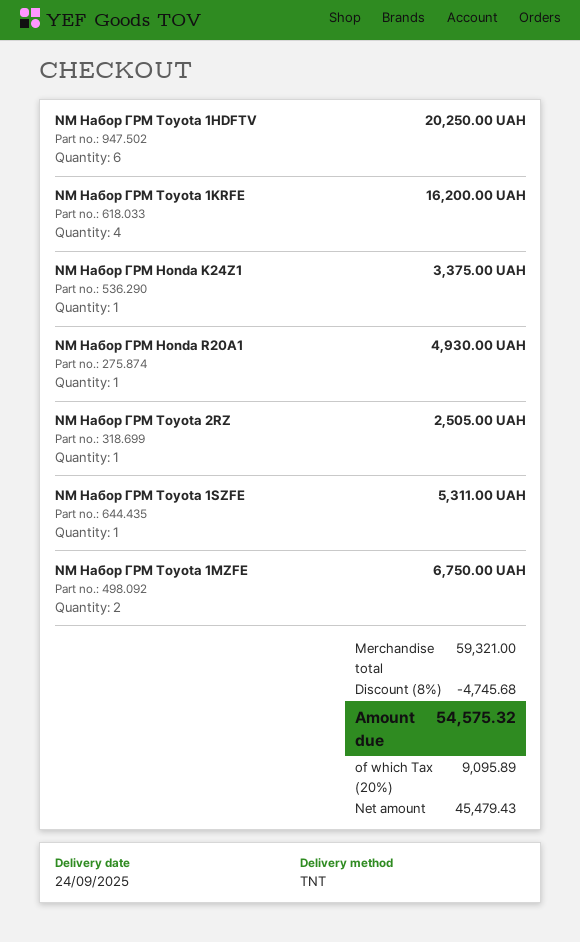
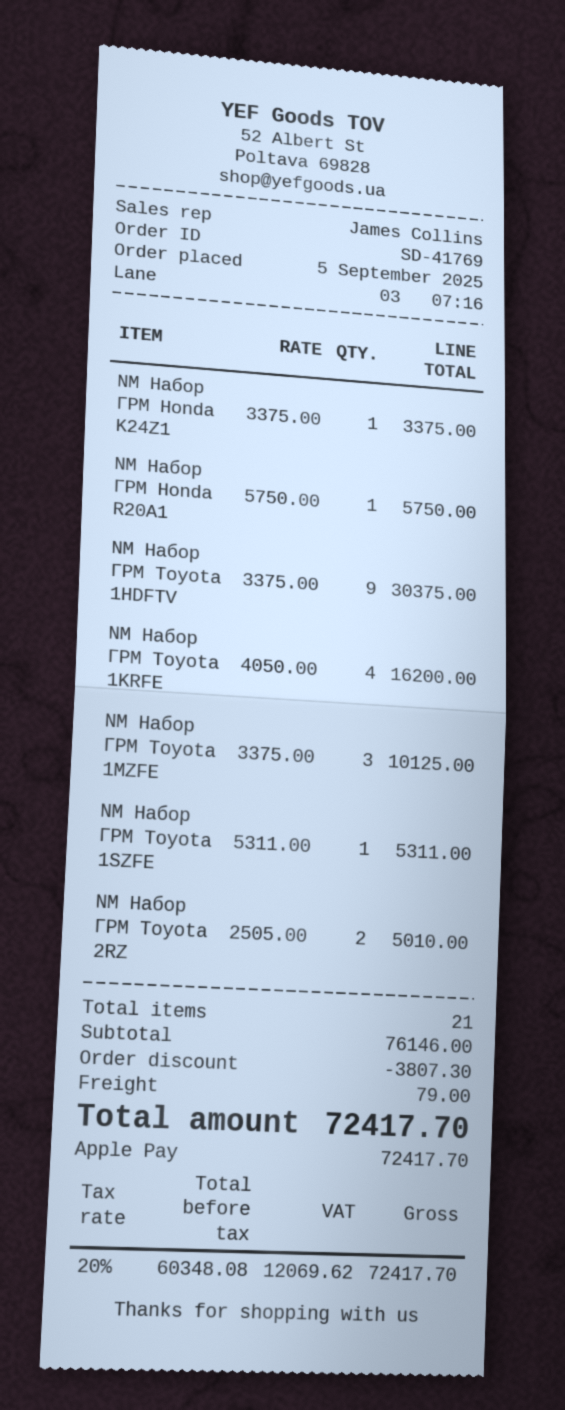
NM Набор ГРМ Toyota 1HDFTV: 6 for 20250.00 -> 9 for 30375.00
NM Набор ГРМ Honda R20A1: 1 for 4930.00 -> 1 for 5750.00
NM Набор ГРМ Toyota 2RZ: 1 for 2505.00 -> 2 for 5010.00
NM Набор ГРМ Toyota 1MZFE: 2 for 6750.00 -> 3 for 10125.00
subtotal: 59321.00 -> 76146.00
discount: 4745.68 -> 3807.30
shipping: none -> 79.00
net: 45479.43 -> 60348.08
tax: 20% = 9095.89 -> 20% = 12069.62
total: 54575.32 -> 72417.70

